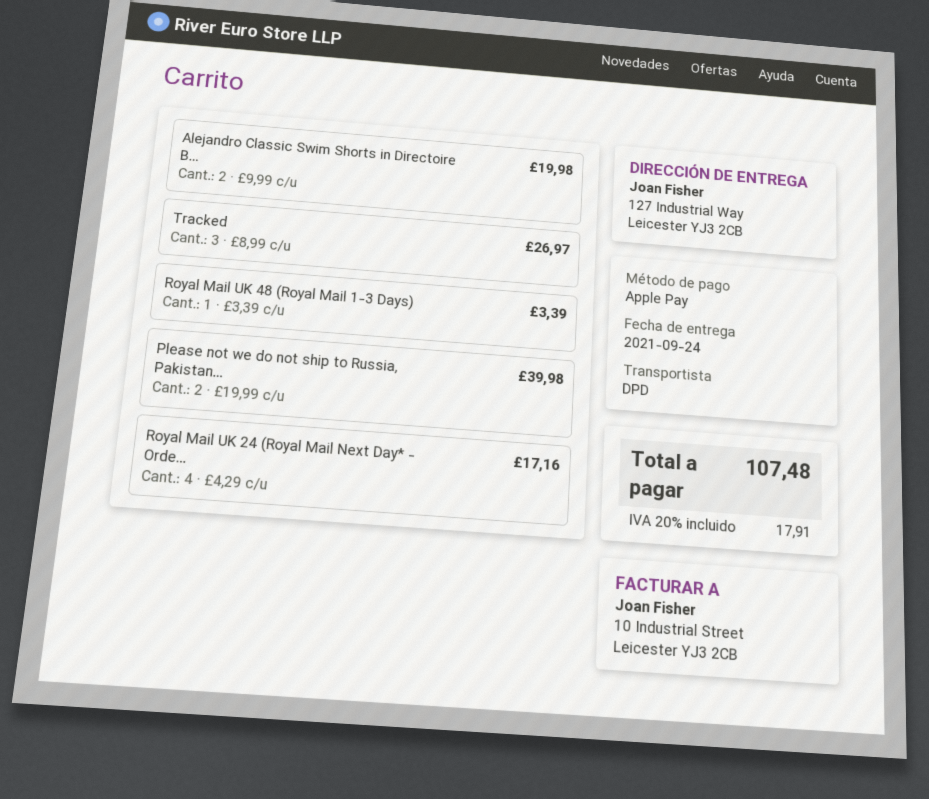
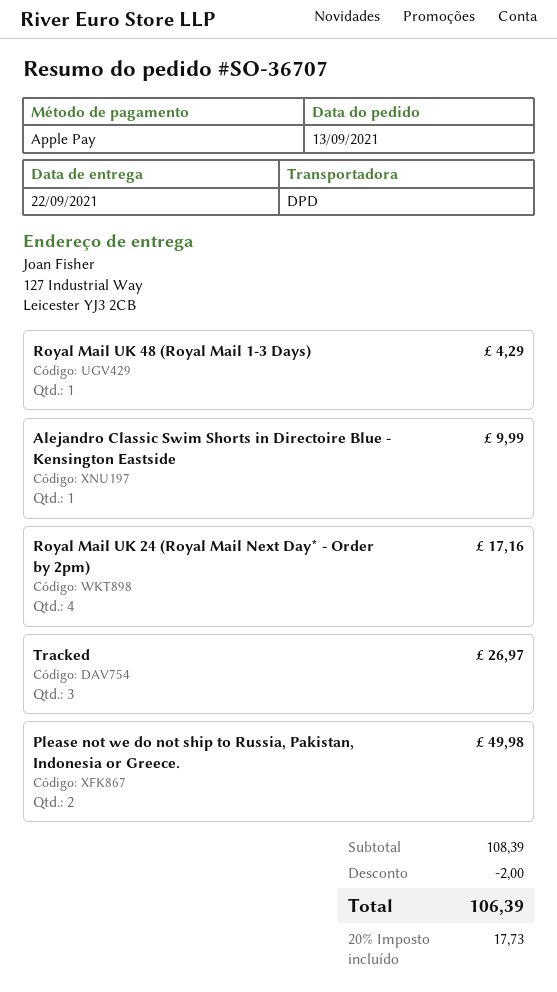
delivery date: 2021-09-24 -> 2021-09-22
Alejandro Classic Swim Shorts in Directoire B...: 2 for 19.98 -> 1 for 9.99
Royal Mail UK 48 (Royal Mail 1-3 Days): 1 for 3.39 -> 1 for 4.29
Please not we do not ship to Russia, Pakistan...: 2 for 39.98 -> 2 for 49.98
discount: none -> 2.00
tax: 20% = 17.91 -> 20% = 17.73
total: 107.48 -> 106.39

